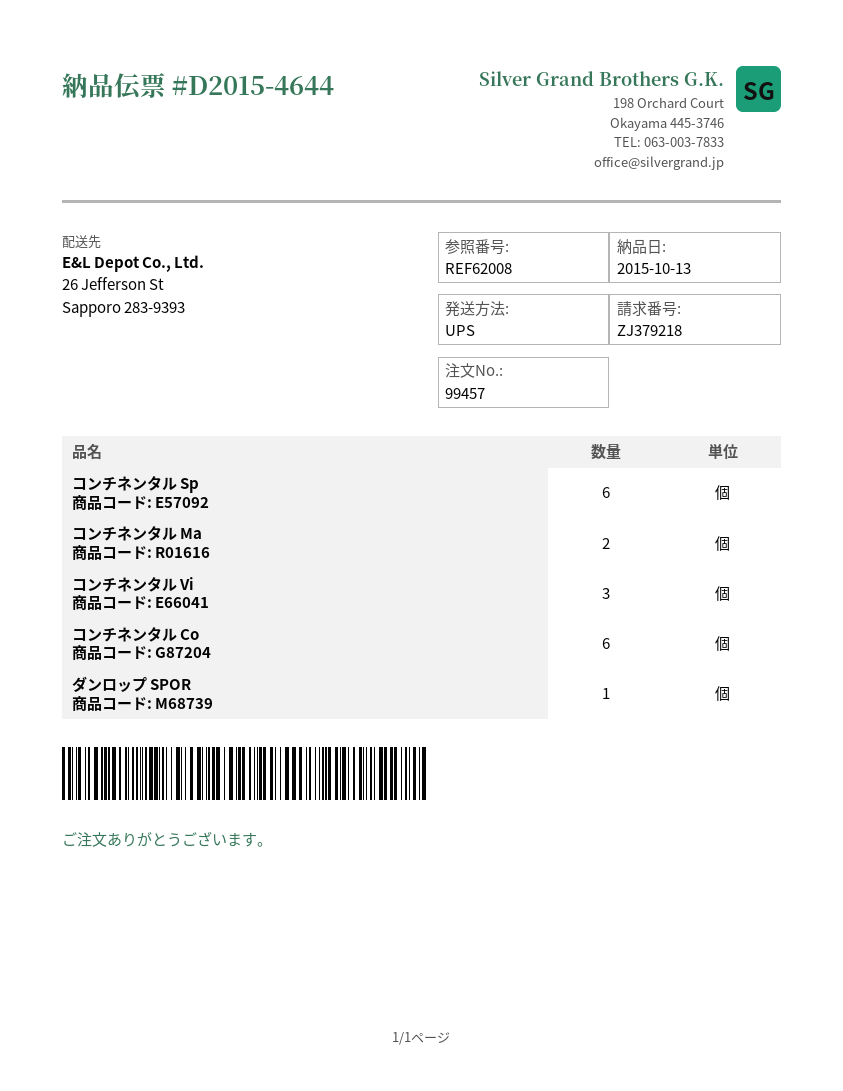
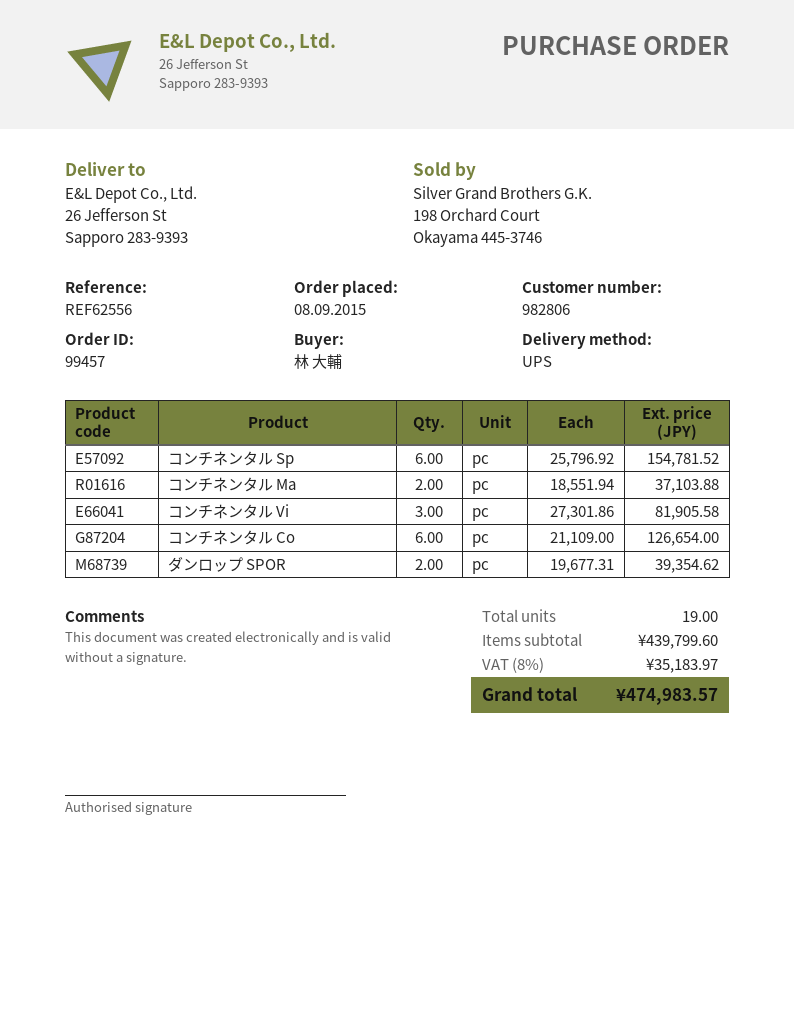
reference: REF62008 -> REF62556
ダンロップ SPOR: 1 -> 2

